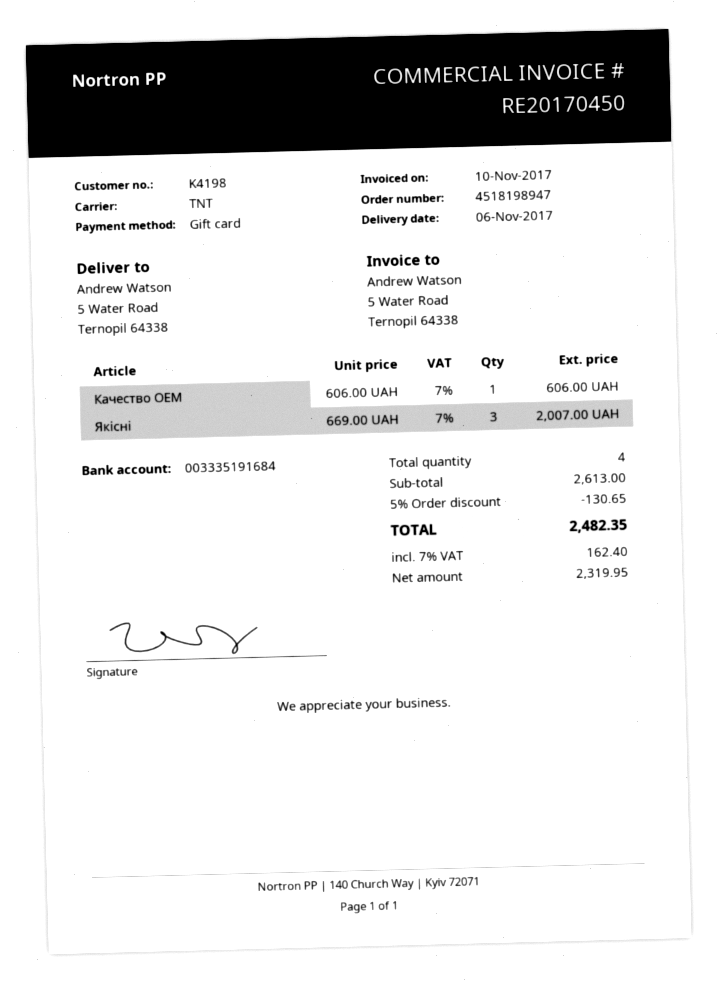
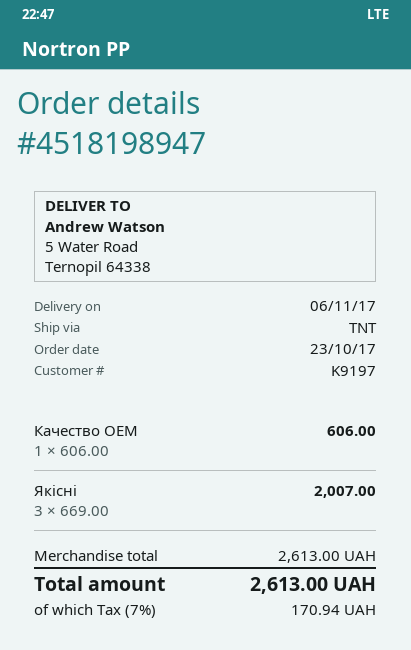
customer number: K4198 -> K9197
discount: 5% = 130.65 -> none
tax: 7% = 162.40 -> 7% = 170.94
total: 2482.35 -> 2613.00

